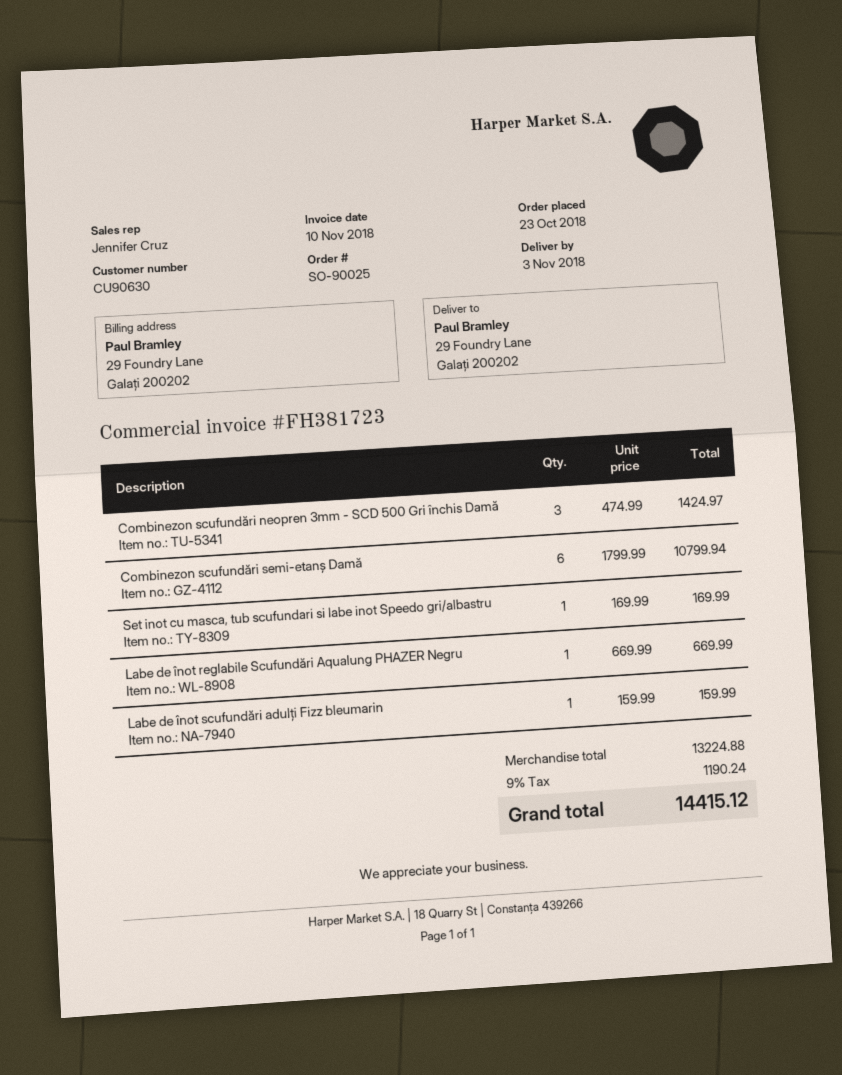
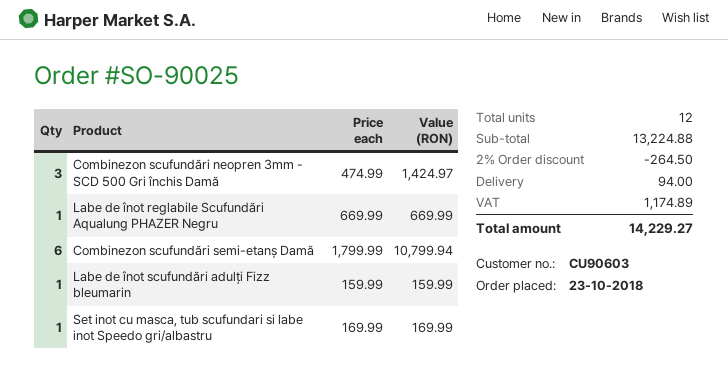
customer number: CU90630 -> CU90603
discount: none -> 2% = 264.50
shipping: none -> 94.00
tax: 1190.24 -> 1174.89
total: 14415.12 -> 14229.27

